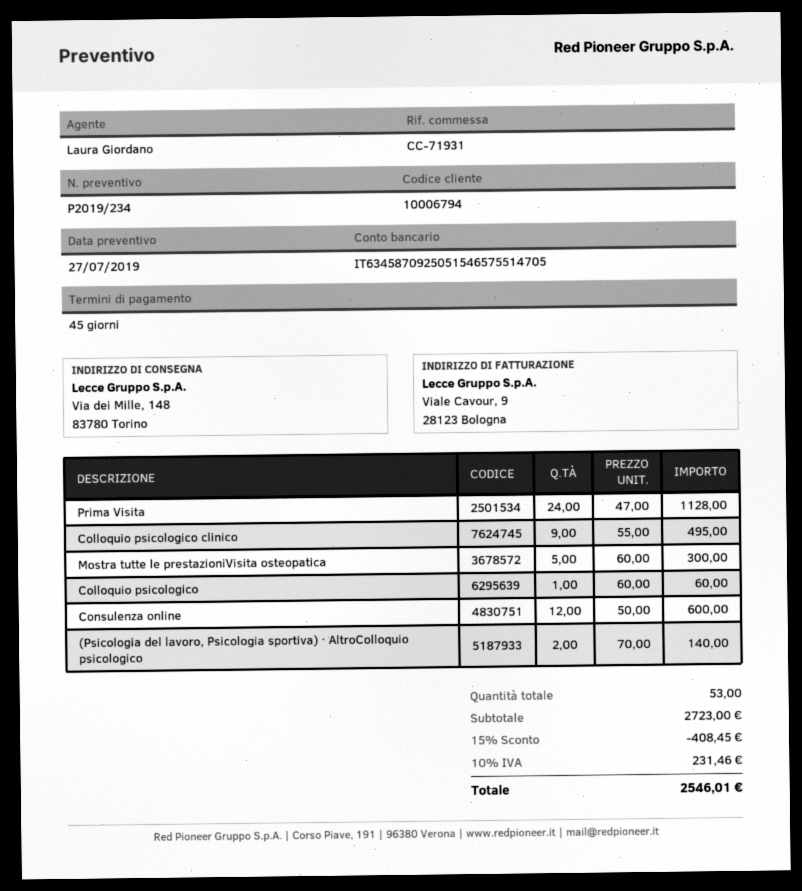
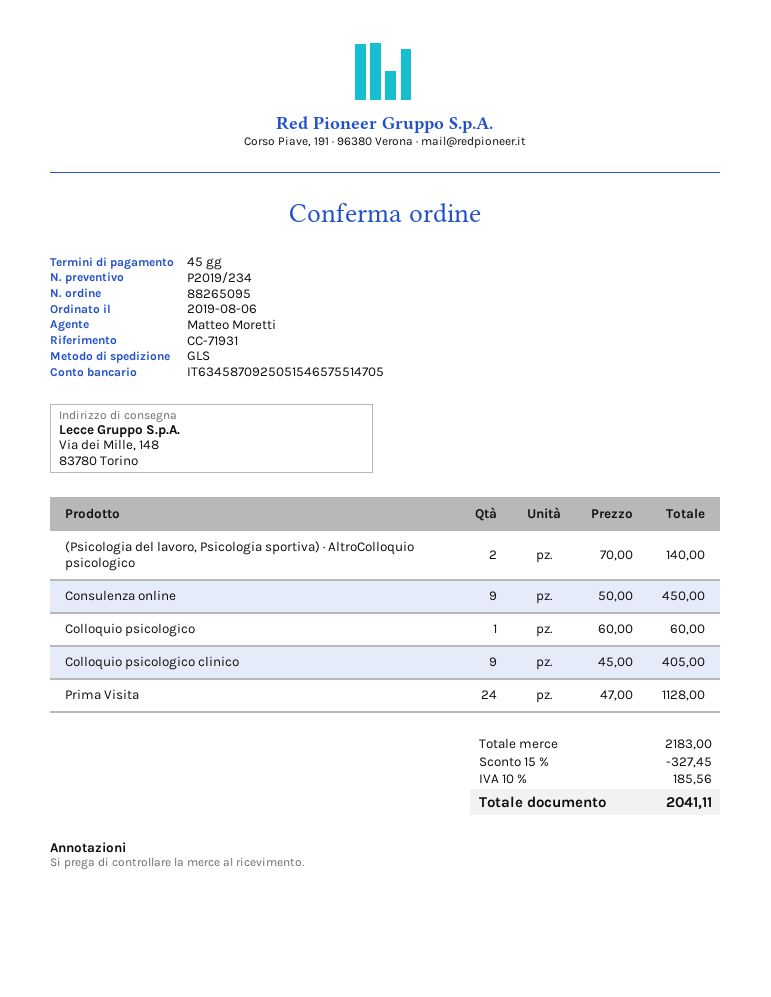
sales rep: Laura Giordano -> Matteo Moretti
Colloquio psicologico clinico: 9 x 55.00 = 495.00 -> 9 x 45.00 = 405.00
Mostra tutte le prestazioniVisita osteopatica: 5 x 60.00 = 300.00 -> none
Consulenza online: 12 x 50.00 = 600.00 -> 9 x 50.00 = 450.00
subtotal: 2723.00 -> 2183.00
discount: 15% = 408.45 -> 15% = 327.45
tax: 10% = 231.46 -> 10% = 185.56
total: 2546.01 -> 2041.11

